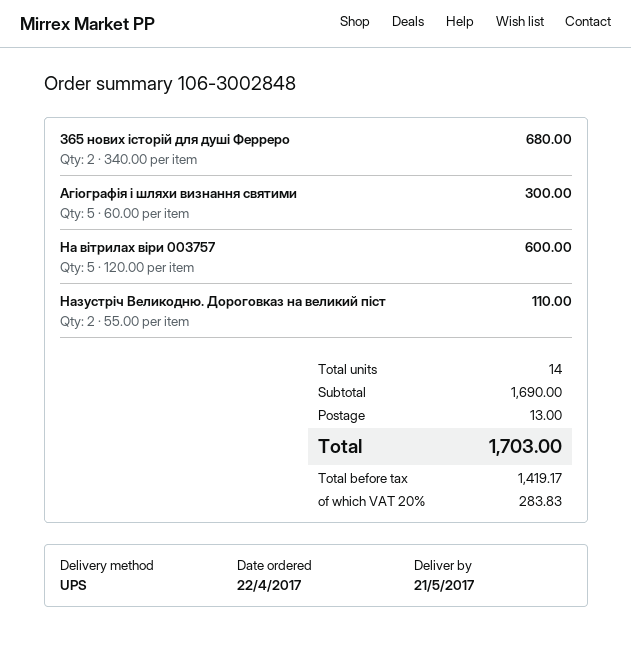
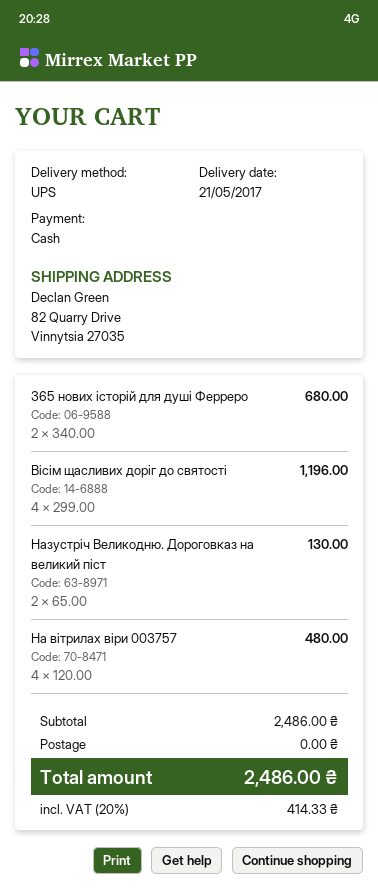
Агіографія і шляхи визнання святими: 5 x 60.00 = 300.00 -> none
На вітрилах віри 003757: 5 x 120.00 = 600.00 -> 4 x 120.00 = 480.00
Назустріч Великодню. Дороговказ на великий піст: 2 x 55.00 = 110.00 -> 2 x 65.00 = 130.00
Вісім щасливих доріг до святості: none -> 4 x 299.00 = 1196.00
subtotal: 1690.00 -> 2486.00
shipping: 13.00 -> 0.00
tax: 20% = 283.83 -> 20% = 414.33
total: 1703.00 -> 2486.00

